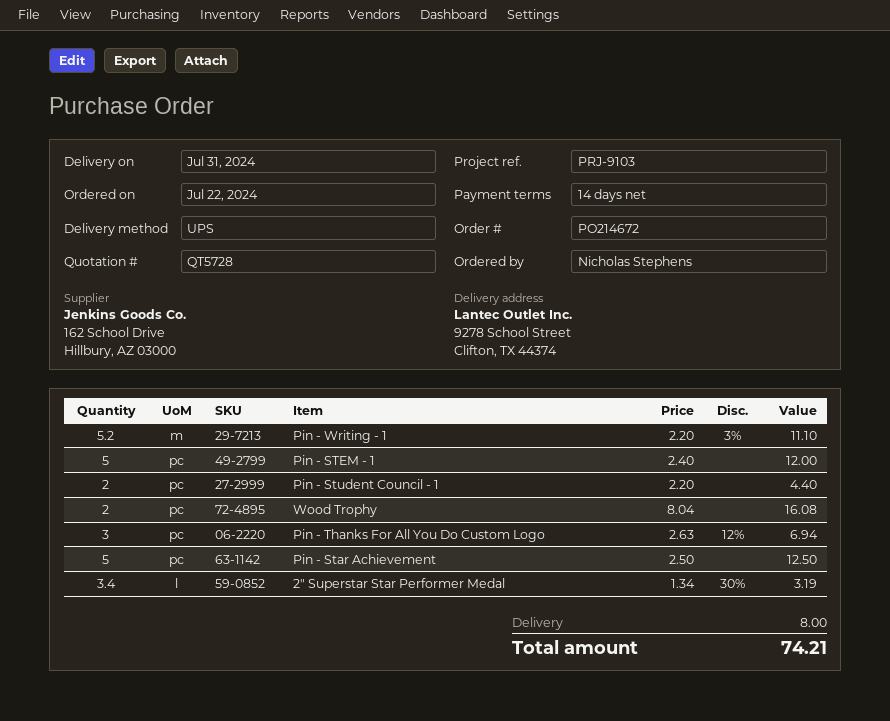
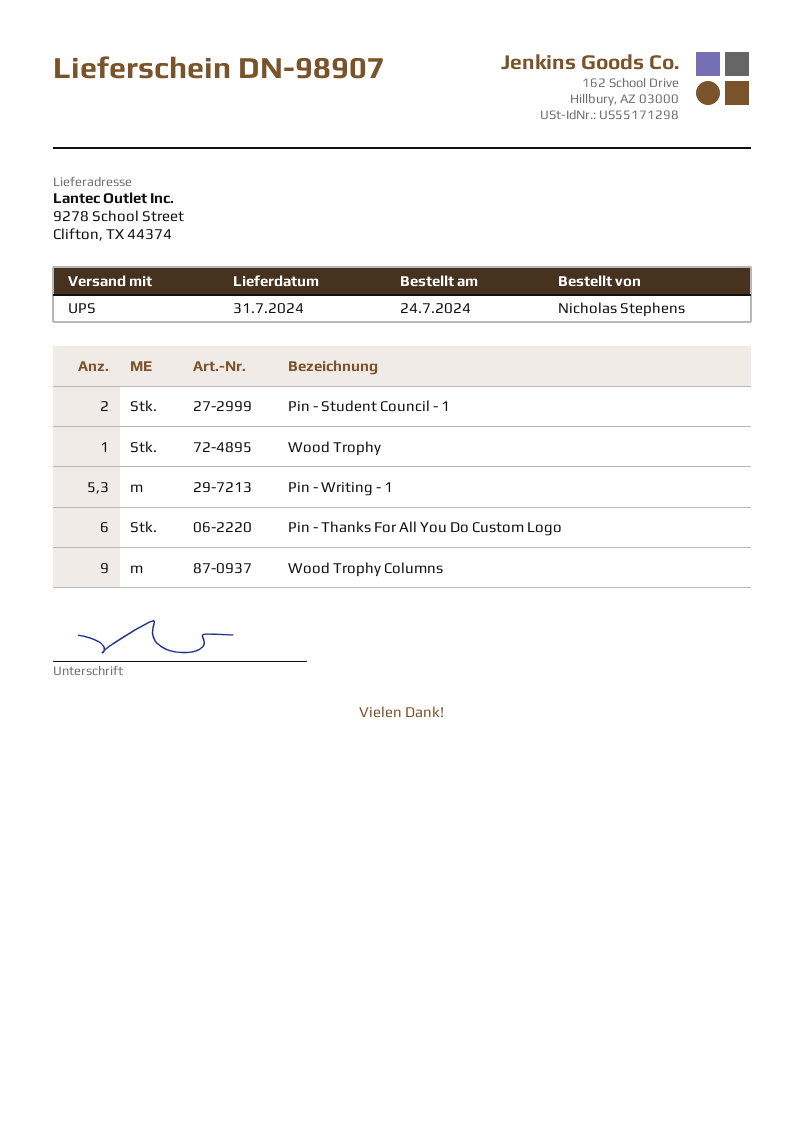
order date: 2024-07-22 -> 2024-07-24
Pin - Writing - 1: 5.2 -> 5.3
Pin - STEM - 1: 5 -> none
Wood Trophy: 2 -> 1
Pin - Thanks For All You Do Custom Logo: 3 -> 6
Pin - Star Achievement: 5 -> none
2" Superstar Star Performer Medal: 3.4 -> none
Wood Trophy Columns: none -> 9

